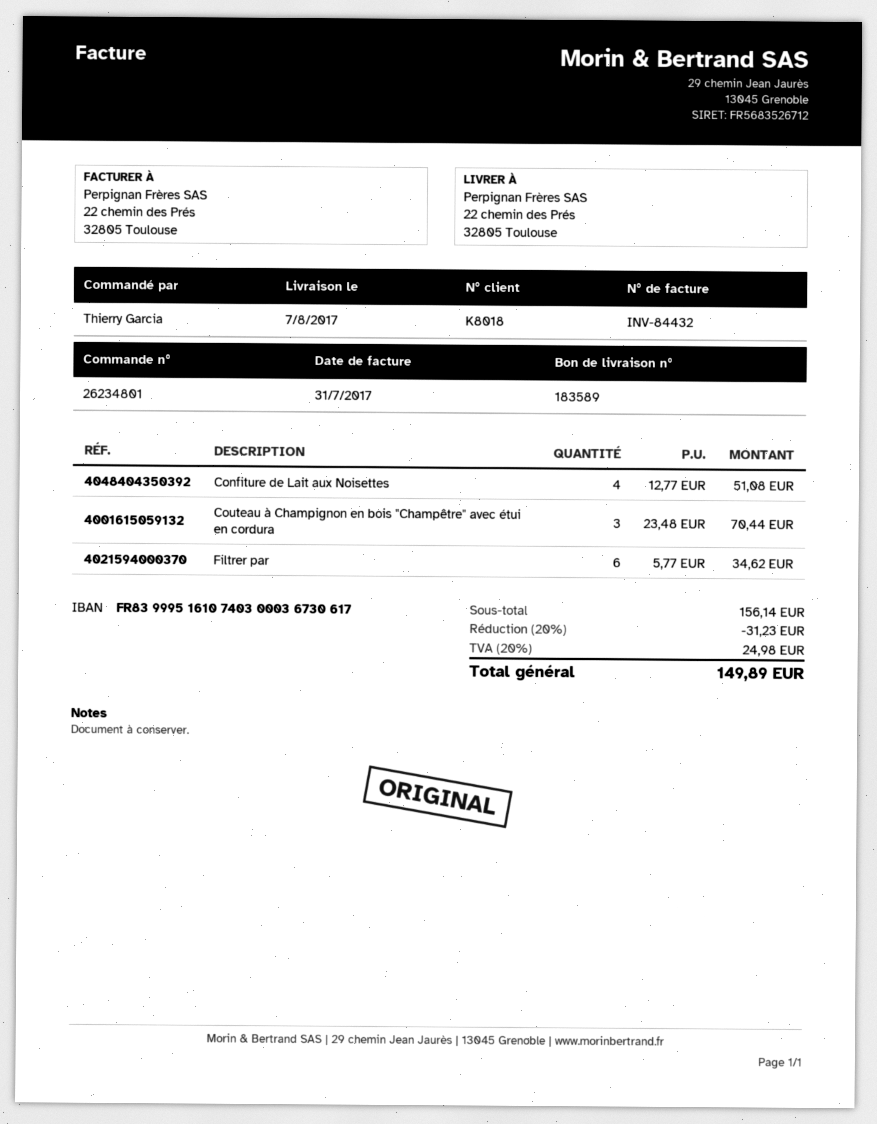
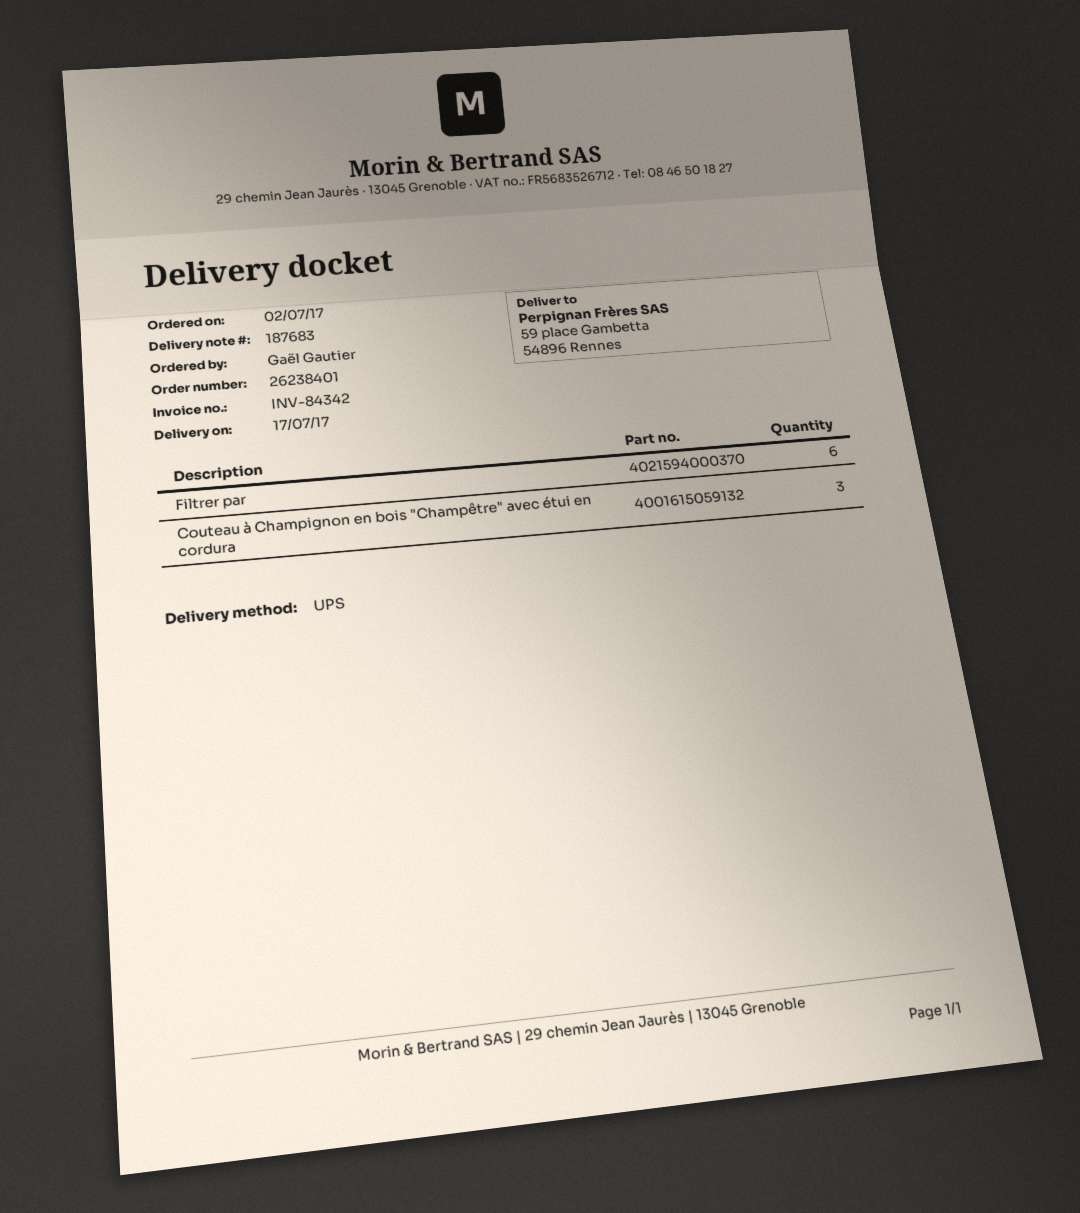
order number: 26234801 -> 26238401
delivery note number: 183589 -> 187683
delivery date: 2017-08-07 -> 2017-07-17
invoice number: INV-84432 -> INV-84342
ordered by: Thierry Garcia -> Gaël Gautier
ship to: 22 chemin des Prés, 32805 Toulouse -> 59 place Gambetta, 54896 Rennes
Confiture de Lait aux Noisettes: 4 -> none

